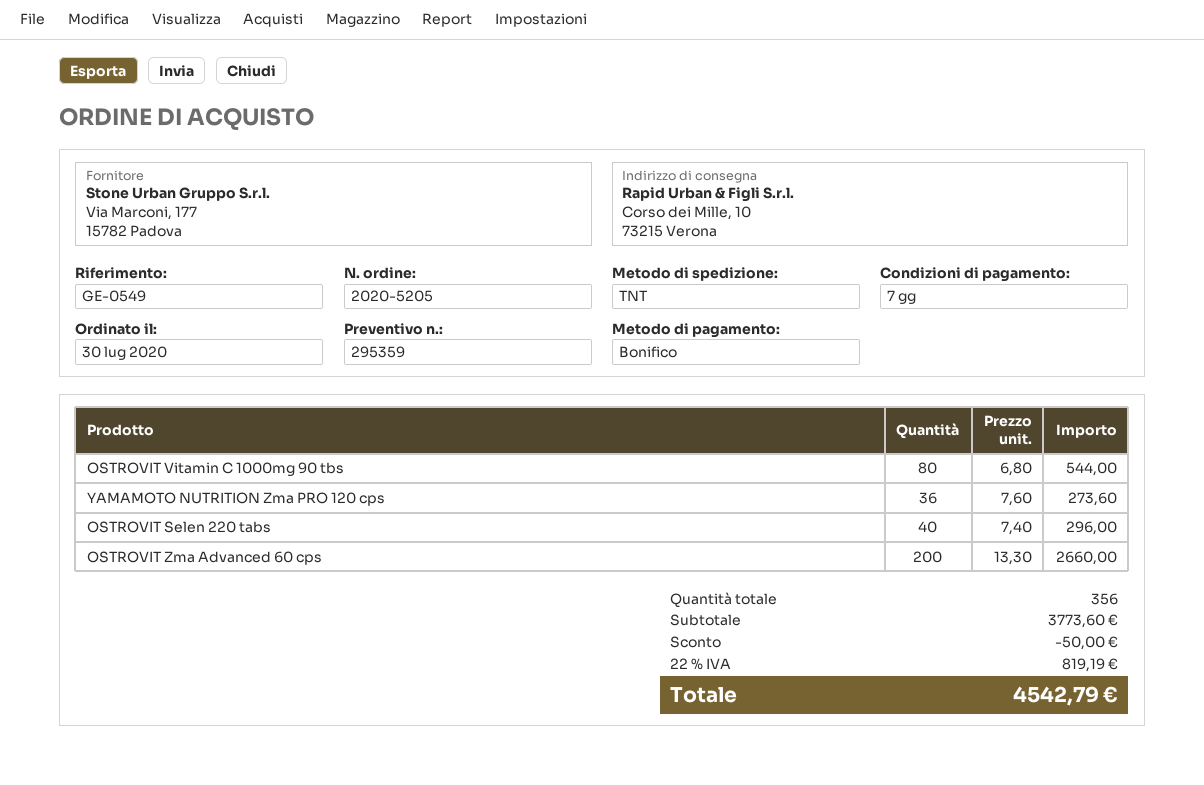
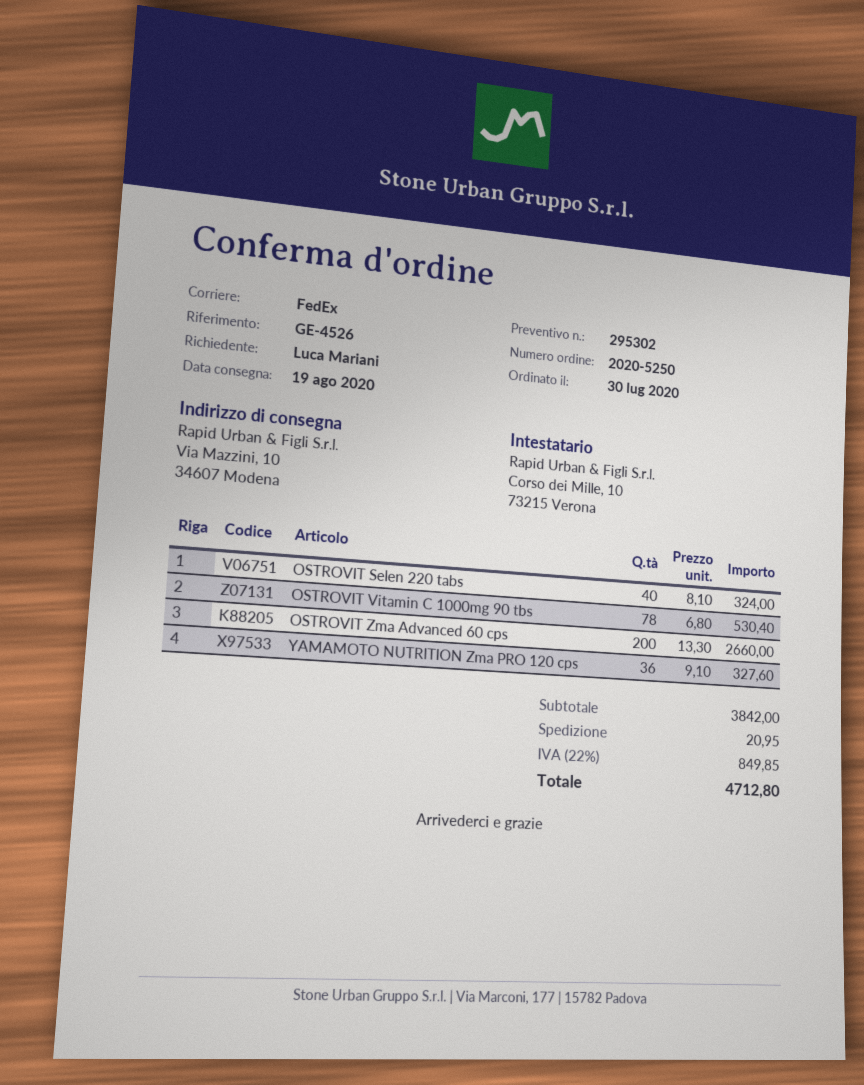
quote number: 295359 -> 295302
order number: 2020-5205 -> 2020-5250
reference: GE-0549 -> GE-4526
shipping method: TNT -> FedEx
ship to: Corso dei Mille, 10, 73215 Verona -> Via Mazzini, 10, 34607 Modena
OSTROVIT Vitamin C 1000mg 90 tbs: 80 x 6.80 = 544.00 -> 78 x 6.80 = 530.40
YAMAMOTO NUTRITION Zma PRO 120 cps: 36 x 7.60 = 273.60 -> 36 x 9.10 = 327.60
OSTROVIT Selen 220 tabs: 40 x 7.40 = 296.00 -> 40 x 8.10 = 324.00
subtotal: 3773.60 -> 3842.00
discount: 50.00 -> none
shipping: none -> 20.95
tax: 22% = 819.19 -> 22% = 849.85
total: 4542.79 -> 4712.80

